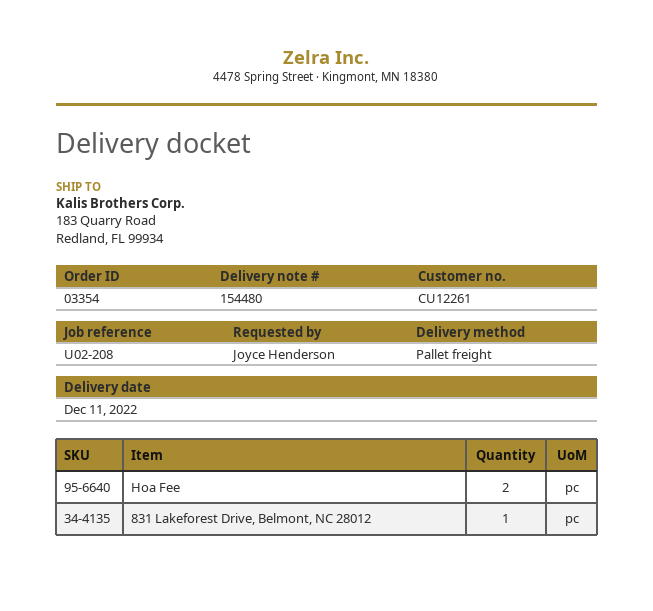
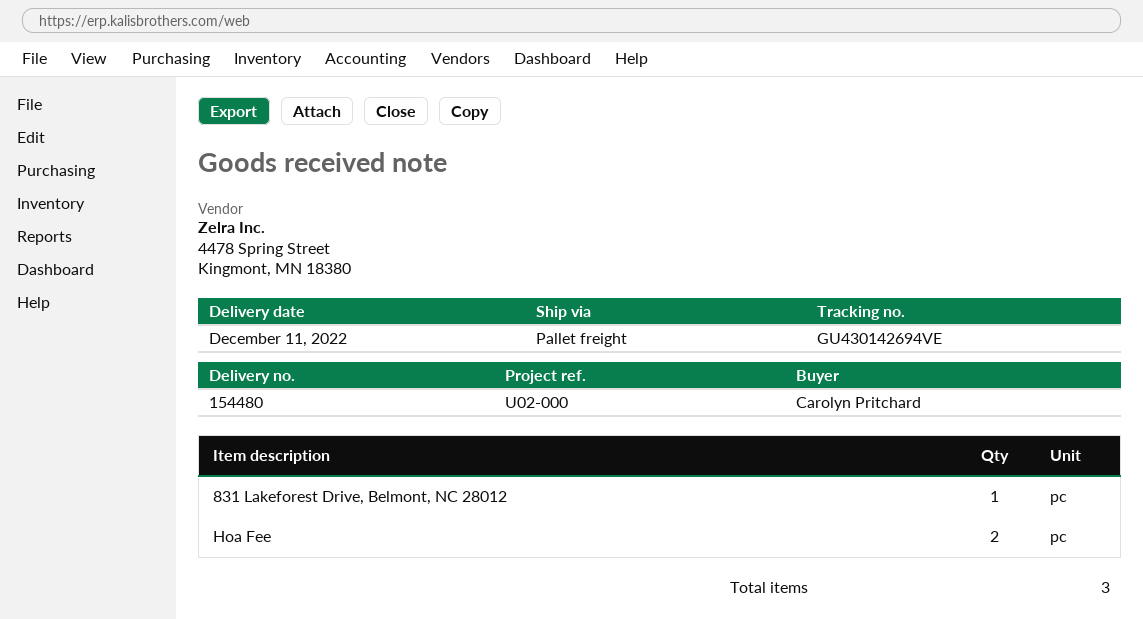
reference: U02-208 -> U02-000
ordered by: Joyce Henderson -> Carolyn Pritchard

